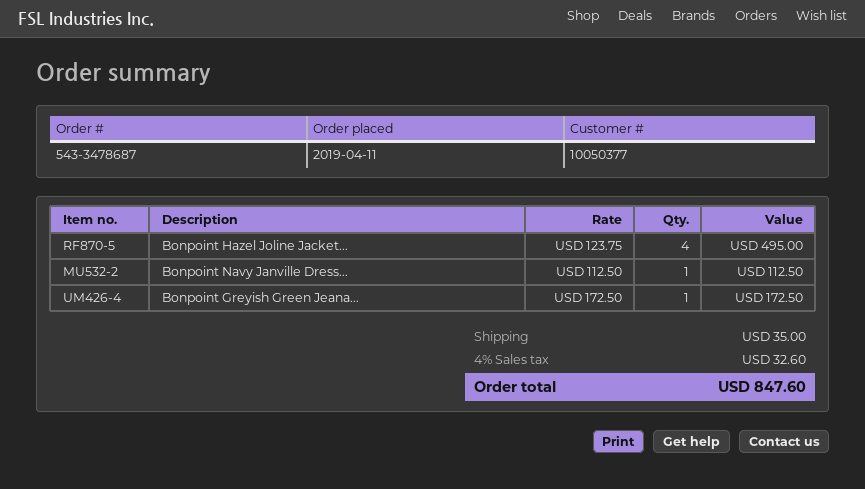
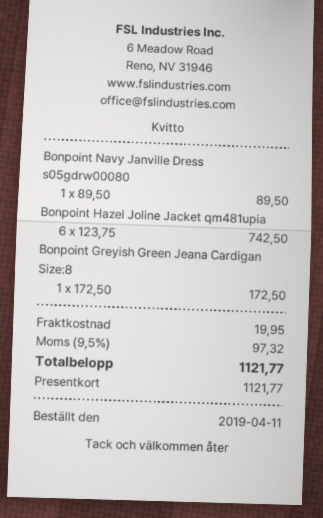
Bonpoint Hazel Joline Jacket...: 4 x 123.75 = 495.00 -> 6 x 123.75 = 742.50
Bonpoint Navy Janville Dress...: 1 x 112.50 = 112.50 -> 1 x 89.50 = 89.50
shipping: 35.00 -> 19.95
tax: 4% = 32.60 -> 9.5% = 97.32
total: 847.60 -> 1121.77

